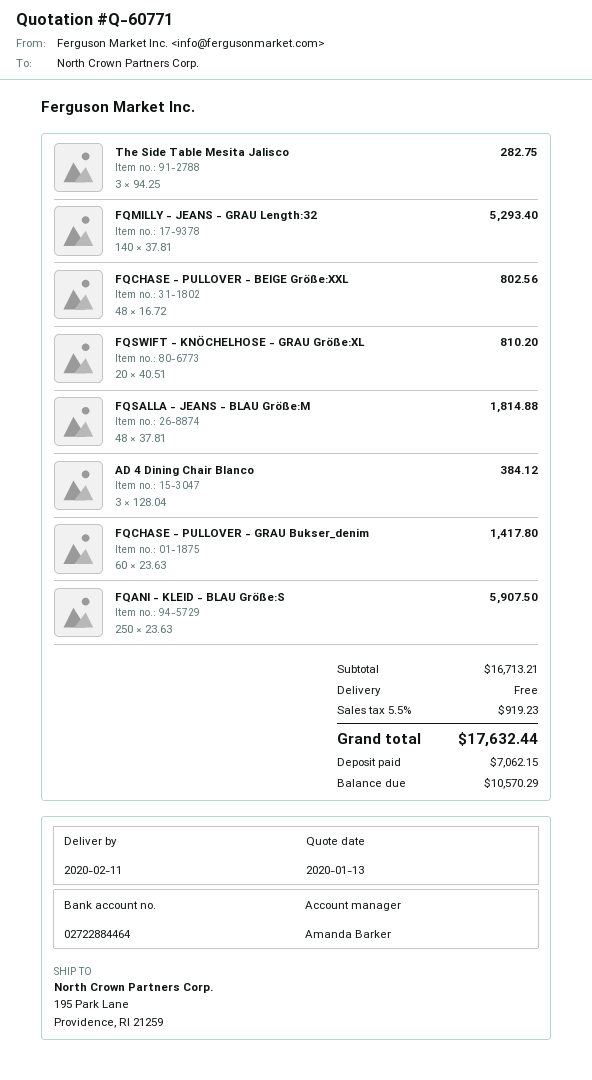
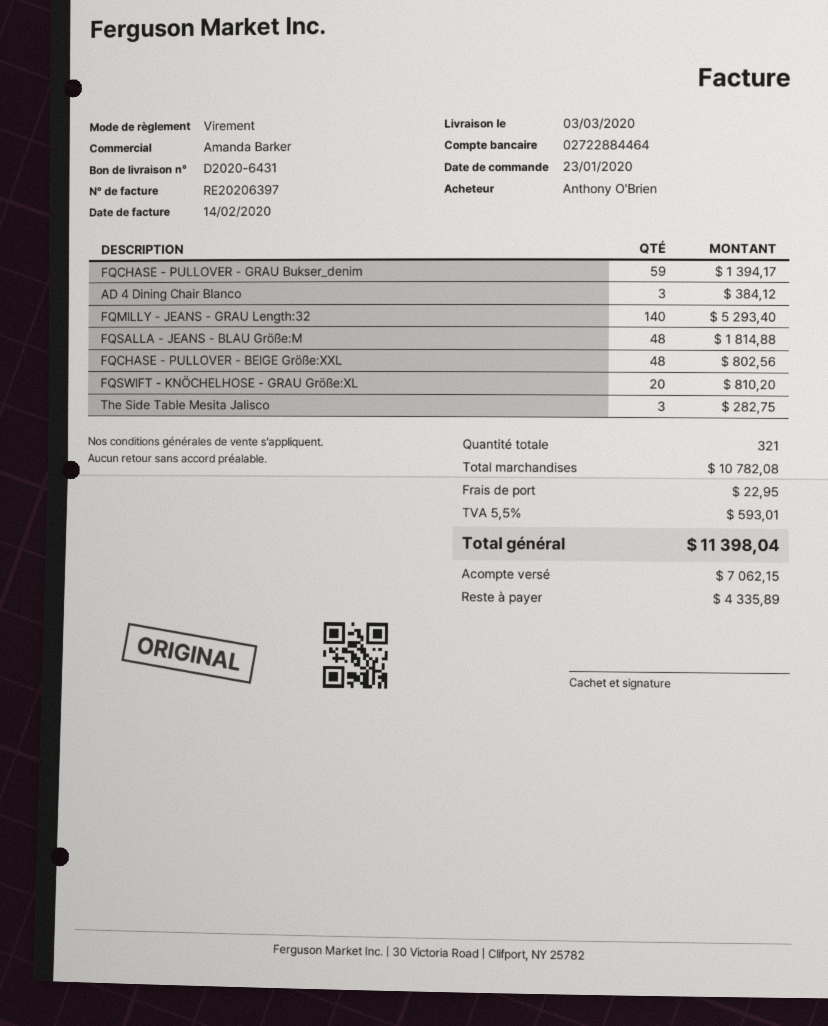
delivery date: 2020-02-11 -> 2020-03-03
FQCHASE - PULLOVER - GRAU Bukser_denim: 60 for 1417.80 -> 59 for 1394.17
FQANI - KLEID - BLAU Größe:S: 250 for 5907.50 -> none
subtotal: 16713.21 -> 10782.08
shipping: 0.00 -> 22.95
tax: 5.5% = 919.23 -> 5.5% = 593.01
total: 17632.44 -> 11398.04
balance: 10570.29 -> 4335.89

